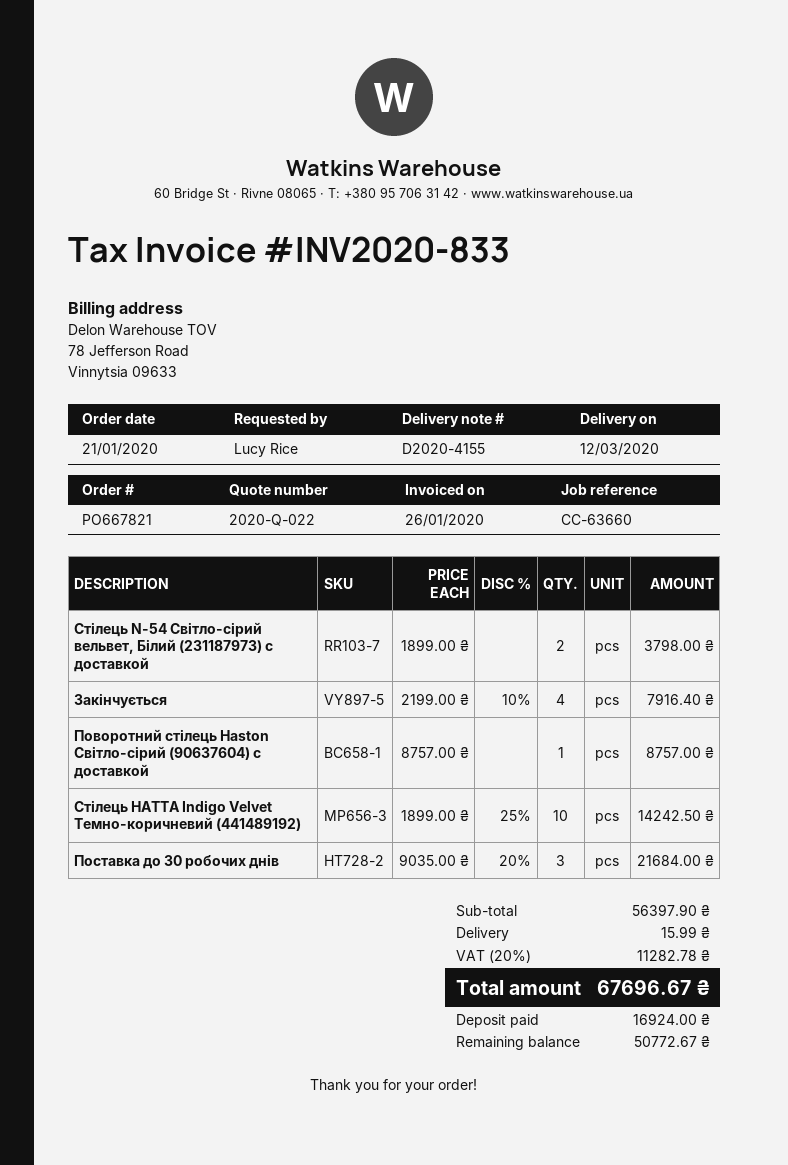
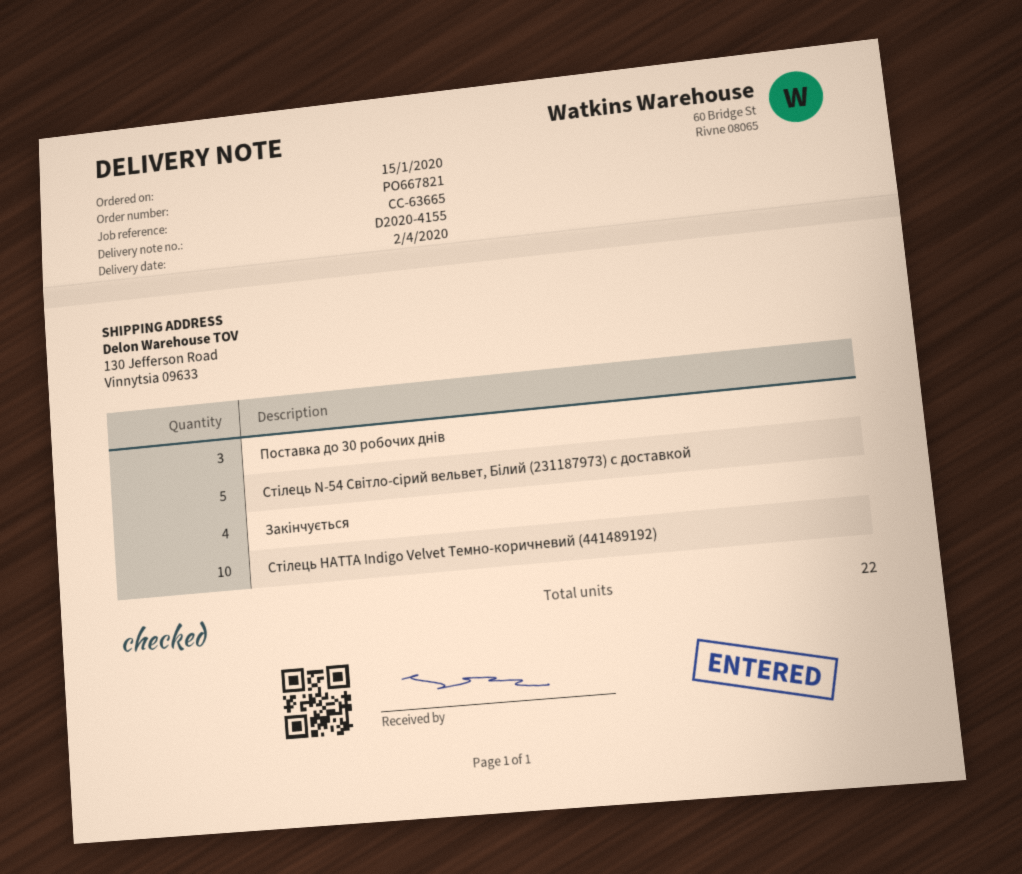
order date: 2020-01-21 -> 2020-01-15
delivery date: 2020-03-12 -> 2020-04-02
reference: CC-63660 -> CC-63665
Стілець N-54 Світло-сірий вельвет, Білий (231187973) с доставкой: 2 -> 5
Поворотний стілець Haston Світло-сірий (90637604) с доставкой: 1 -> none

